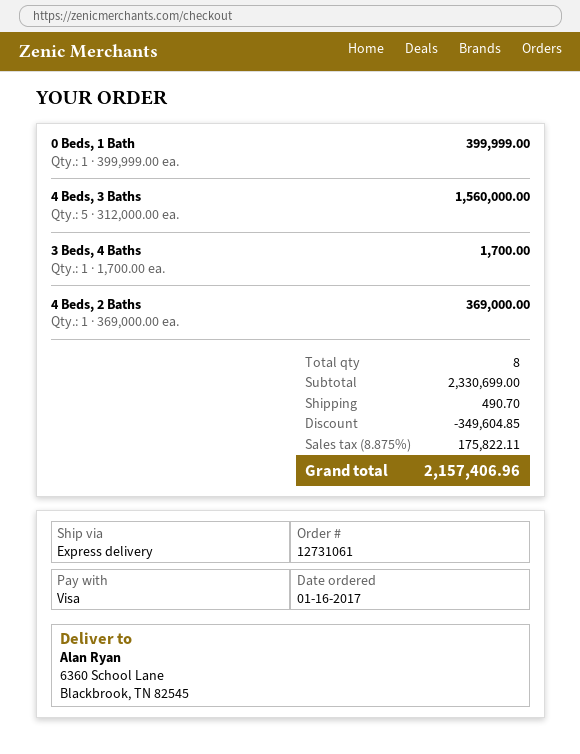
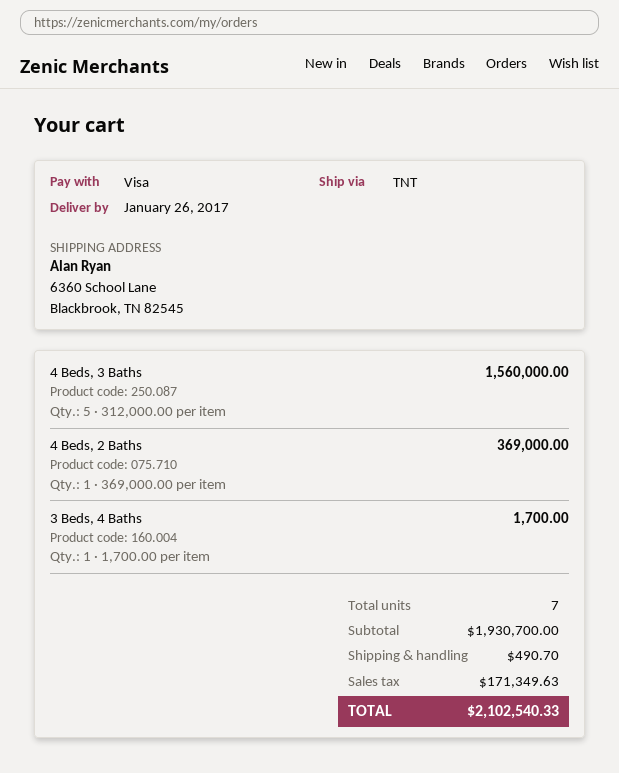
shipping method: express -> TNT
0 Beds, 1 Bath: 1 x 399999.00 = 399999.00 -> none
total quantity: 8 -> 7
subtotal: 2330699.00 -> 1930700.00
discount: 349604.85 -> none
tax: 175822.11 -> 171349.63
total: 2157406.96 -> 2102540.33

